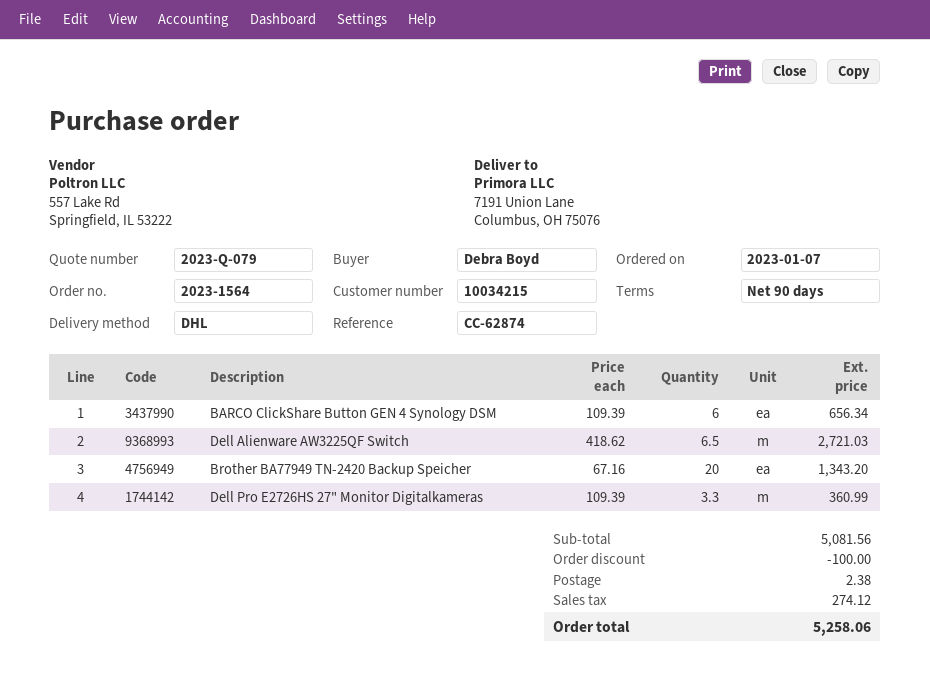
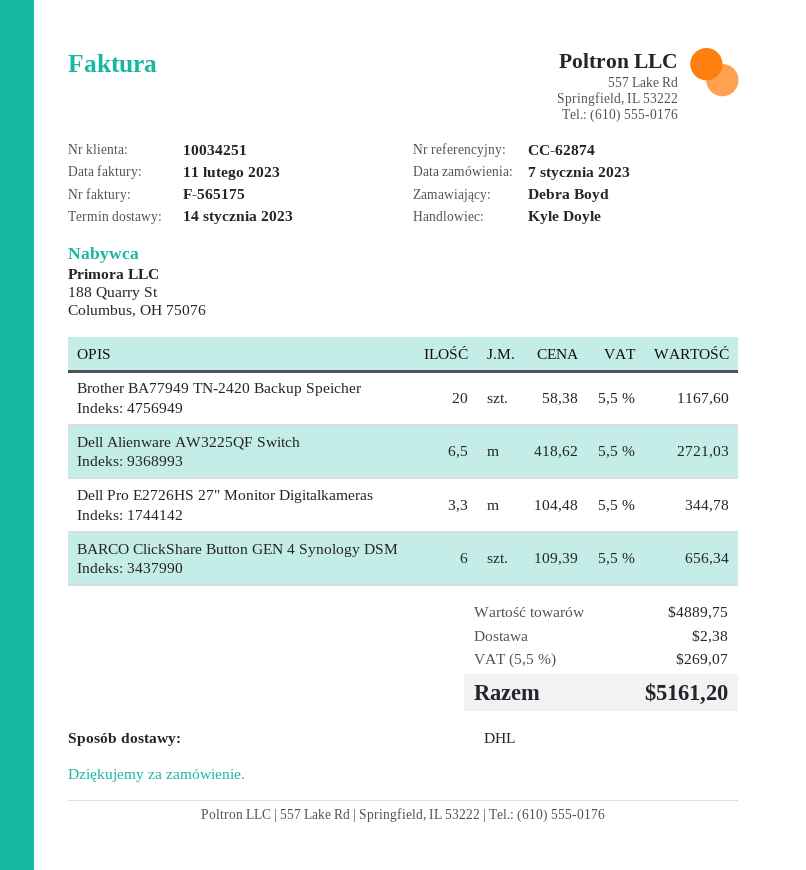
customer number: 10034215 -> 10034251
Brother BA77949 TN-2420 Backup Speicher: 20 x 67.16 = 1343.20 -> 20 x 58.38 = 1167.60
Dell Pro E2726HS 27" Monitor Digitalkameras: 3.3 x 109.39 = 360.99 -> 3.3 x 104.48 = 344.78
subtotal: 5081.56 -> 4889.75
discount: 100.00 -> none
tax: 274.12 -> 269.07
total: 5258.06 -> 5161.20

